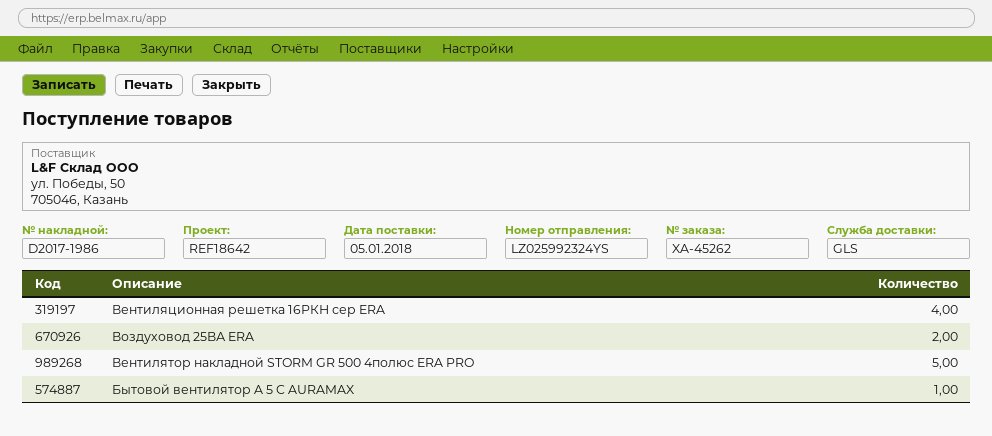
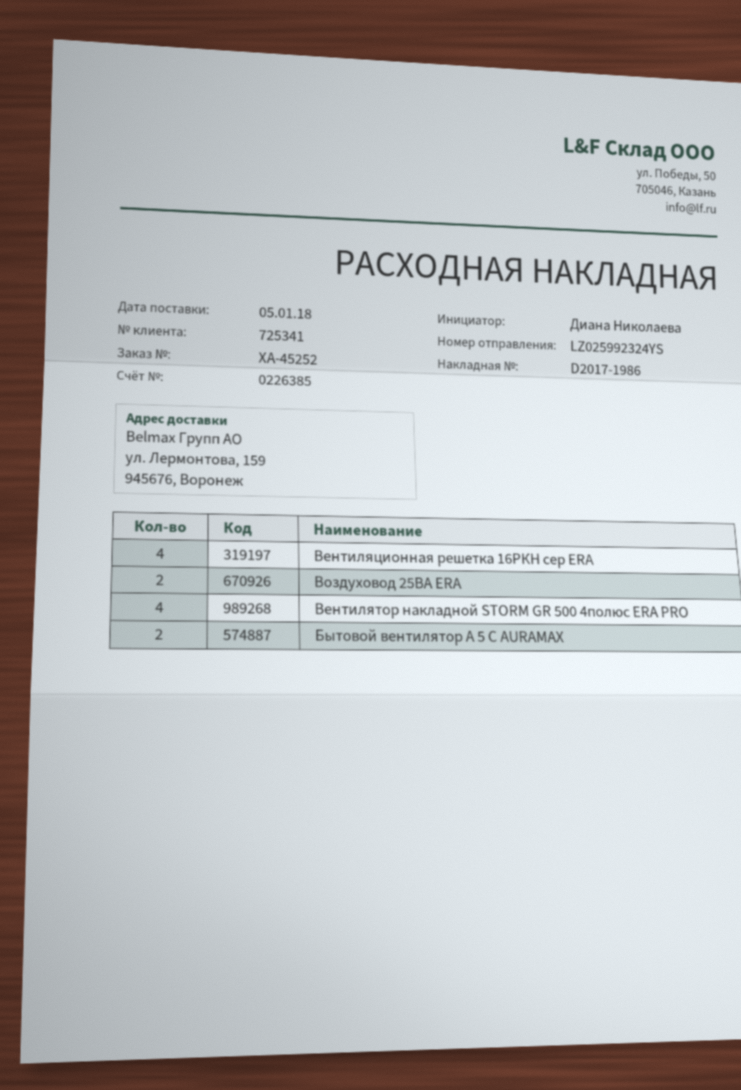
order number: XA-45262 -> XA-45252
Вентилятор накладной STORM GR 500 4полюс ERA PRO: 5 -> 4
Бытовой вентилятор A 5 C AURAMAX: 1 -> 2

